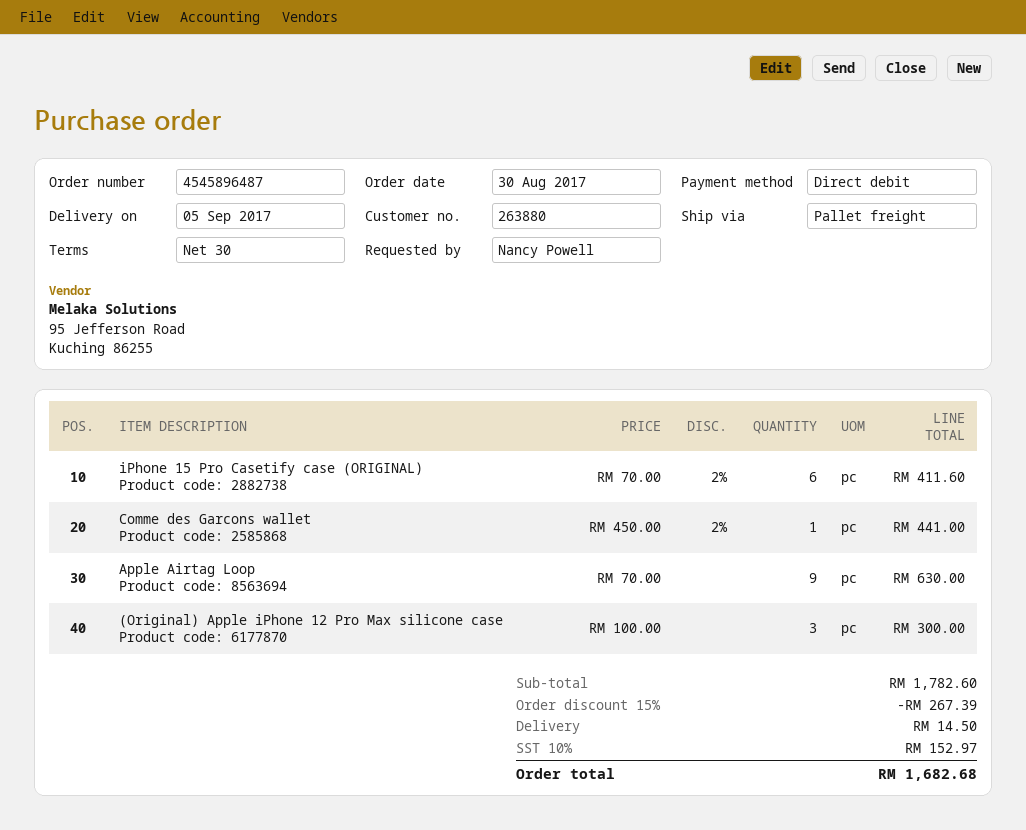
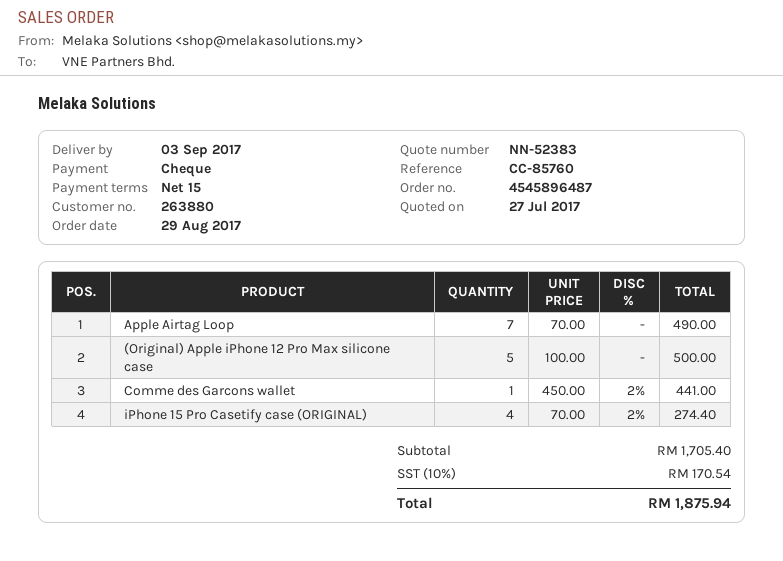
order date: 2017-08-30 -> 2017-08-29
delivery date: 2017-09-05 -> 2017-09-03
payment terms: 30 days -> 15 days
payment method: direct debit -> cheque
iPhone 15 Pro Casetify case (ORIGINAL): 6 x 70.00 - 2% = 411.60 -> 4 x 70.00 - 2% = 274.40
Apple Airtag Loop: 9 x 70.00 = 630.00 -> 7 x 70.00 = 490.00
(Original) Apple iPhone 12 Pro Max silicone case: 3 x 100.00 = 300.00 -> 5 x 100.00 = 500.00
subtotal: 1782.60 -> 1705.40
discount: 15% = 267.39 -> none
shipping: 14.50 -> none
tax: 10% = 152.97 -> 10% = 170.54
total: 1682.68 -> 1875.94

